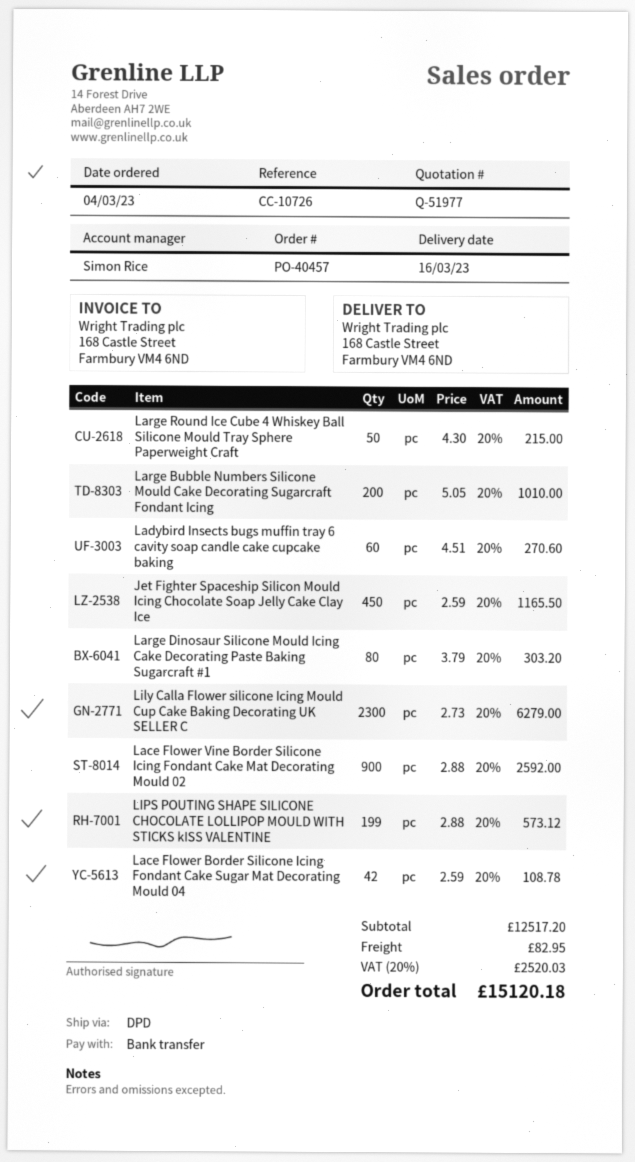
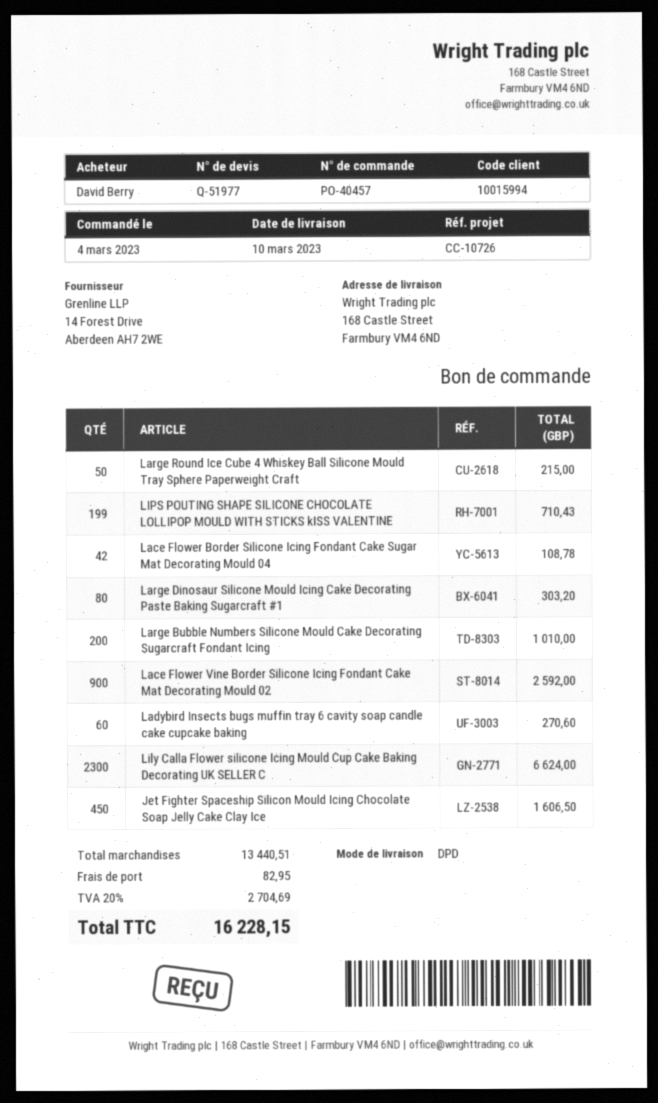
delivery date: 2023-03-16 -> 2023-03-10
Jet Fighter Spaceship Silicon Mould Icing Chocolate Soap Jelly Cake Clay Ice: 450 for 1165.50 -> 450 for 1606.50
Lily Calla Flower silicone Icing Mould Cup Cake Baking Decorating UK SELLER C: 2300 for 6279.00 -> 2300 for 6624.00
LIPS POUTING SHAPE SILICONE CHOCOLATE LOLLIPOP MOULD WITH STICKS kISS VALENTINE: 199 for 573.12 -> 199 for 710.43
subtotal: 12517.20 -> 13440.51
tax: 20% = 2520.03 -> 20% = 2704.69
total: 15120.18 -> 16228.15

